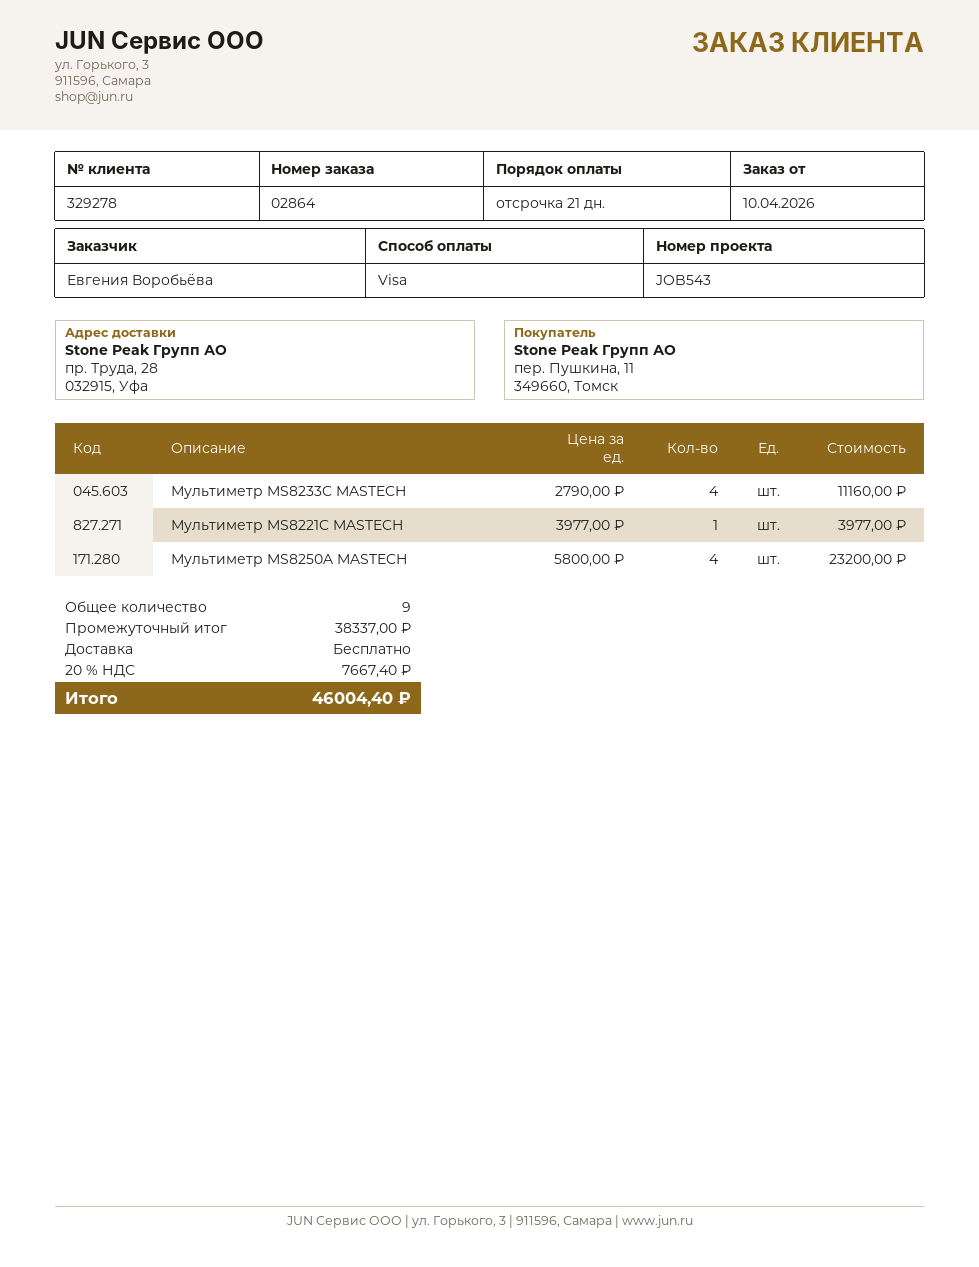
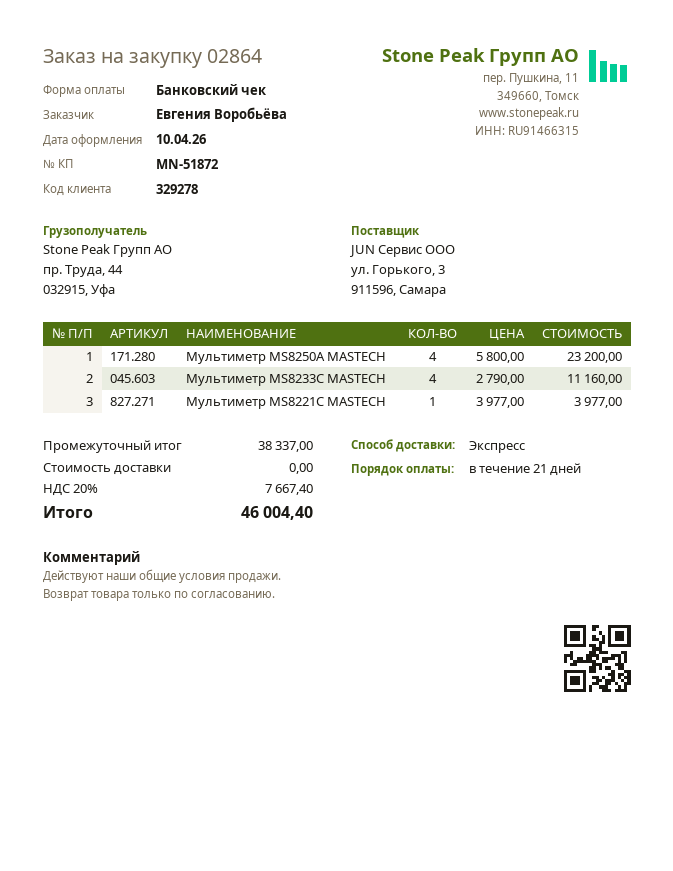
payment method: Visa -> cheque
ship to: пр. Труда, 28, 032915, Уфа -> пр. Труда, 44, 032915, Уфа

